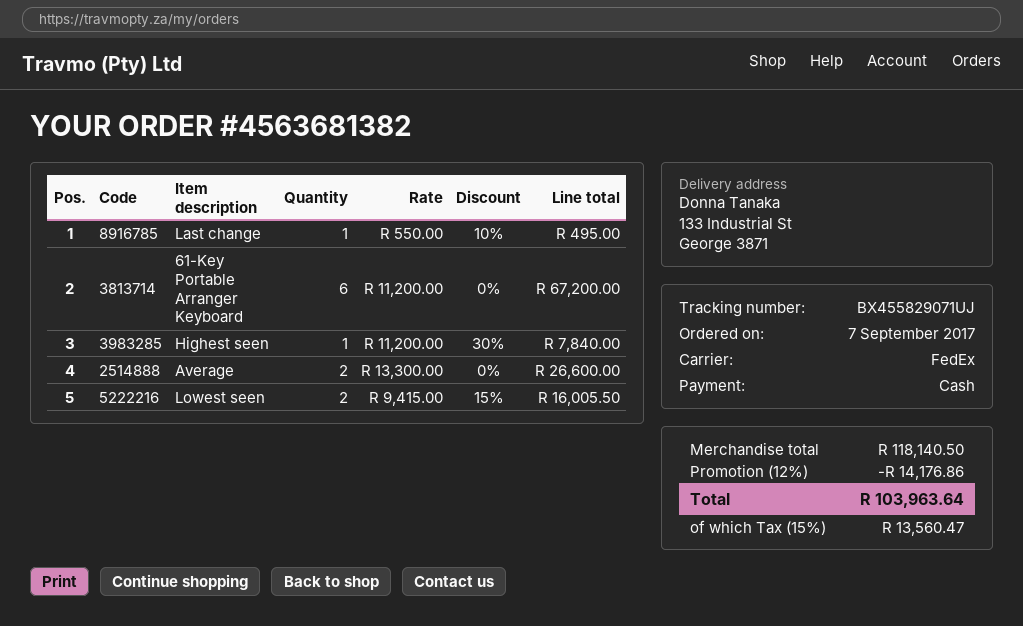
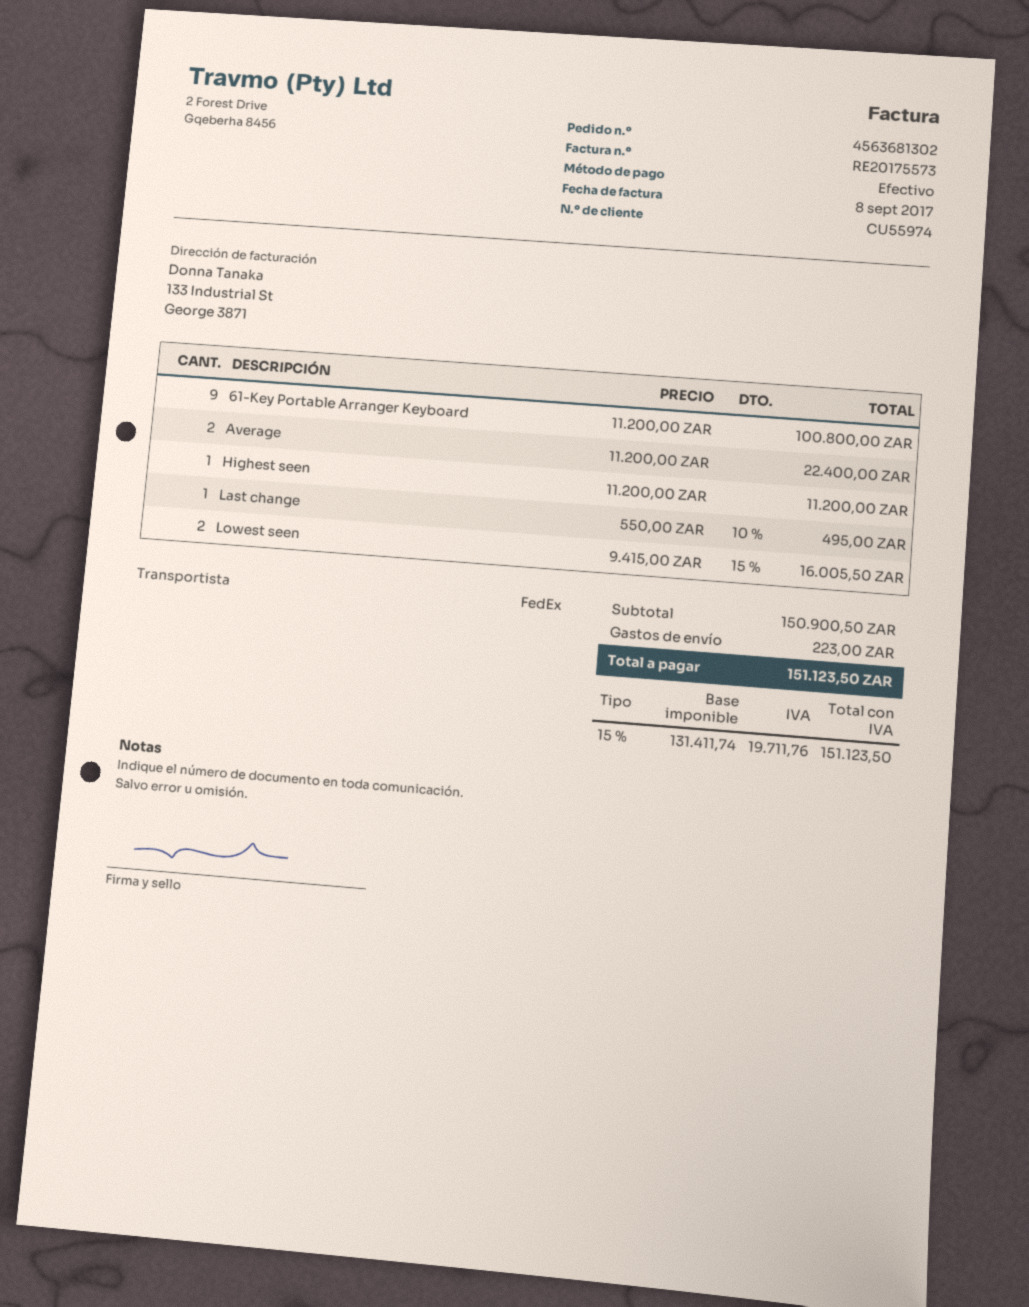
order number: 4563681382 -> 4563681302
61-Key Portable Arranger Keyboard: 6 x 11200.00 = 67200.00 -> 9 x 11200.00 = 100800.00
Highest seen: 1 x 11200.00 - 30% = 7840.00 -> 1 x 11200.00 = 11200.00
Average: 2 x 13300.00 = 26600.00 -> 2 x 11200.00 = 22400.00
subtotal: 118140.50 -> 150900.50
discount: 12% = 14176.86 -> none
shipping: none -> 223.00
tax: 15% = 13560.47 -> 15% = 19711.76
total: 103963.64 -> 151123.50

